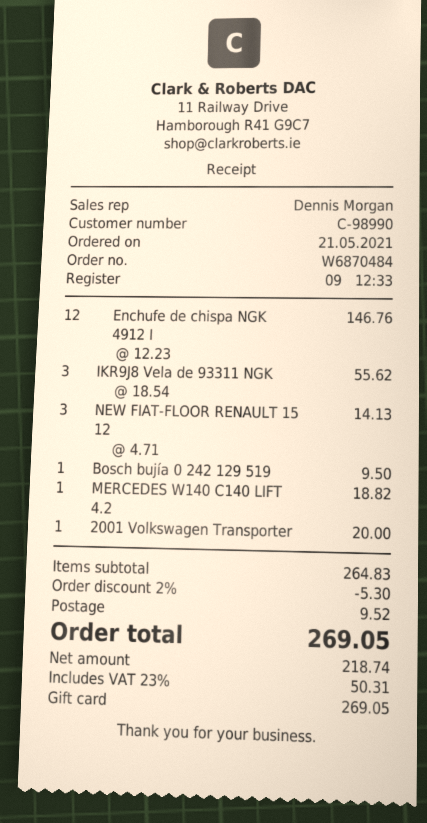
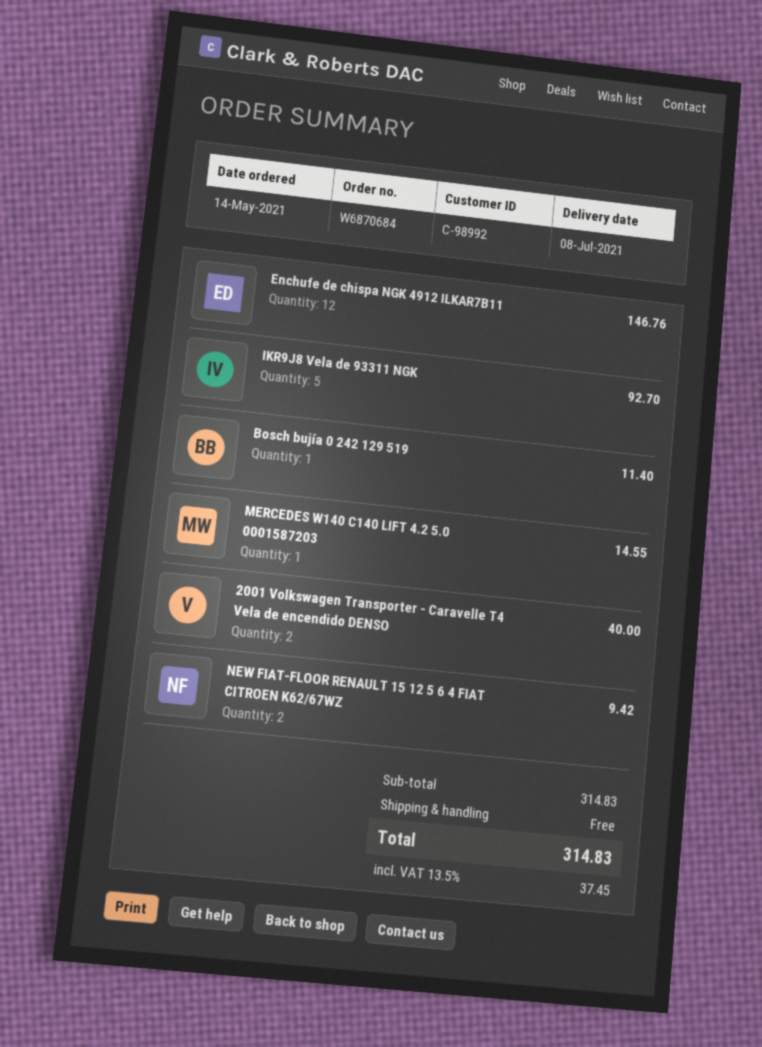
order number: W6870484 -> W6870684
order date: 2021-05-21 -> 2021-05-14
customer number: C-98990 -> C-98992
IKR9J8 Vela de 93311 NGK: 3 for 55.62 -> 5 for 92.70
NEW FIAT-FLOOR RENAULT 15 12: 3 for 14.13 -> 2 for 9.42
Bosch bujía 0 242 129 519: 1 for 9.50 -> 1 for 11.40
MERCEDES W140 C140 LIFT 4.2: 1 for 18.82 -> 1 for 14.55
2001 Volkswagen Transporter: 1 for 20.00 -> 2 for 40.00
subtotal: 264.83 -> 314.83
discount: 2% = 5.30 -> none
shipping: 9.52 -> 0.00
tax: 23% = 50.31 -> 13.5% = 37.45
total: 269.05 -> 314.83

